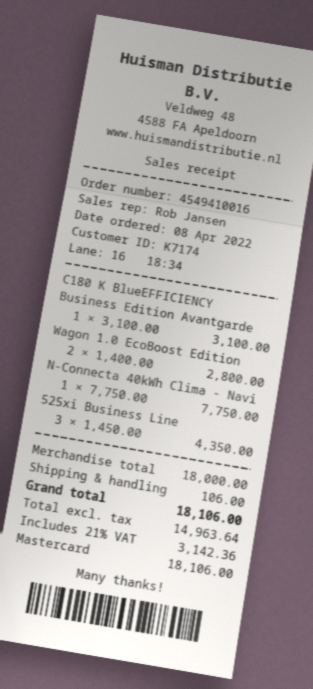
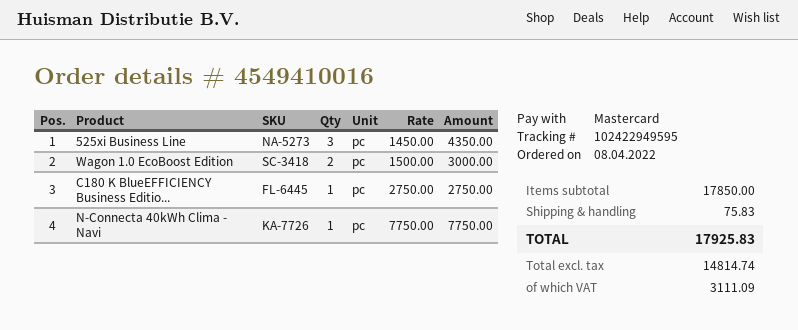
C180 K BlueEFFICIENCY Business Edition Avantgarde: 1 x 3100.00 = 3100.00 -> 1 x 2750.00 = 2750.00
Wagon 1.0 EcoBoost Edition: 2 x 1400.00 = 2800.00 -> 2 x 1500.00 = 3000.00
subtotal: 18000.00 -> 17850.00
shipping: 106.00 -> 75.83
net: 14963.64 -> 14814.74
tax: 3142.36 -> 3111.09
total: 18106.00 -> 17925.83

